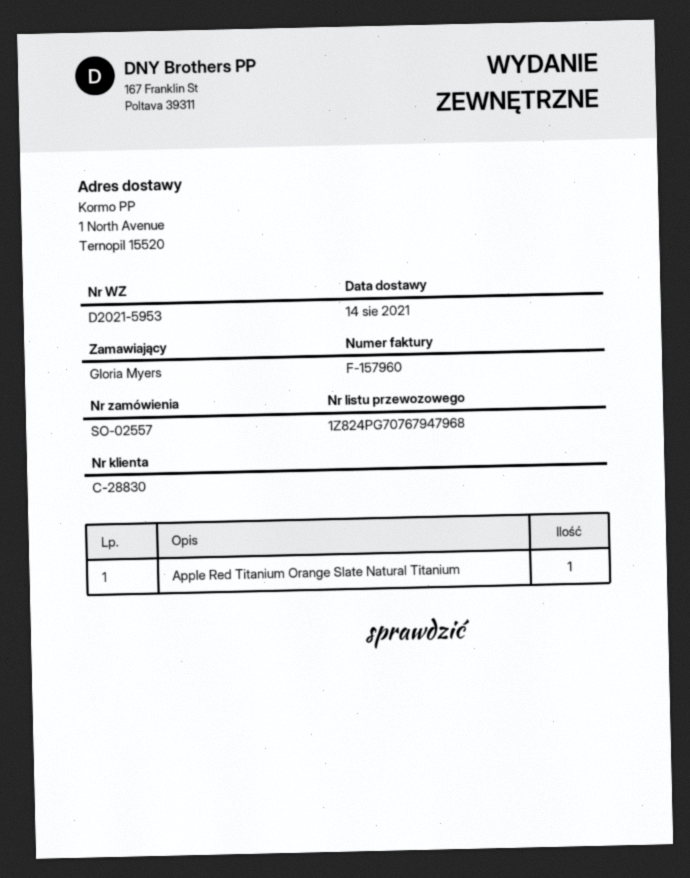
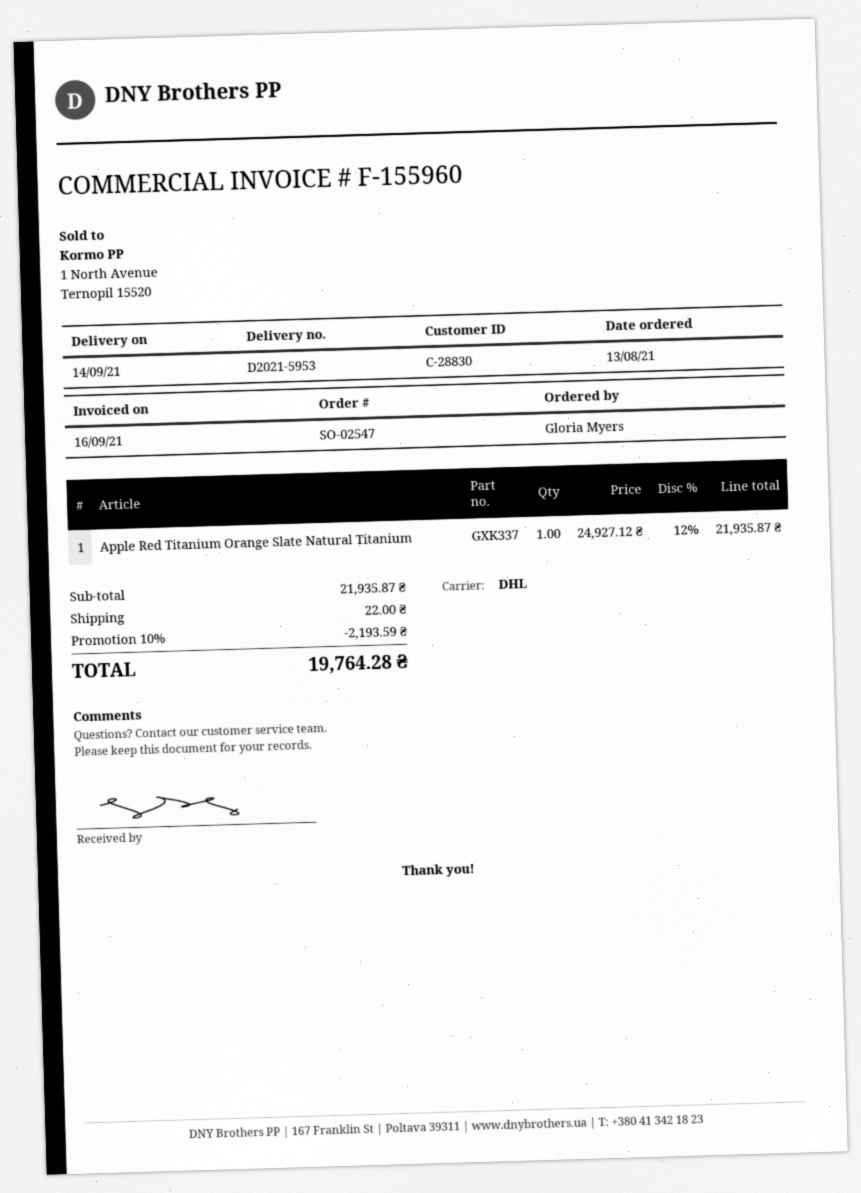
order number: SO-02557 -> SO-02547
delivery date: 2021-08-14 -> 2021-09-14
invoice number: F-157960 -> F-155960

